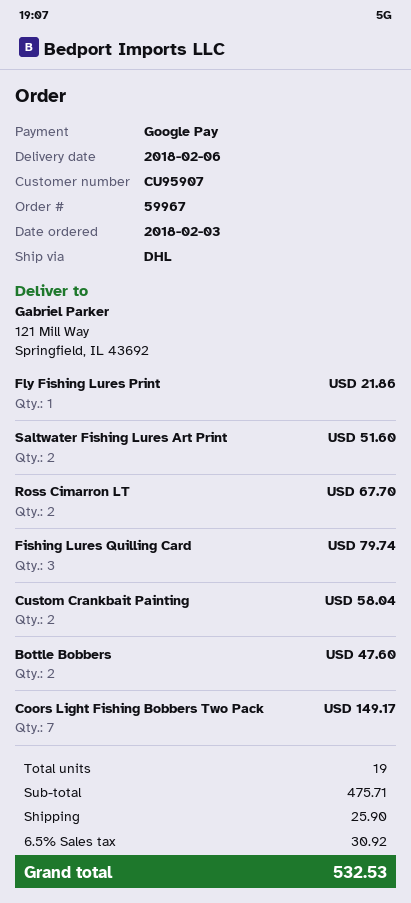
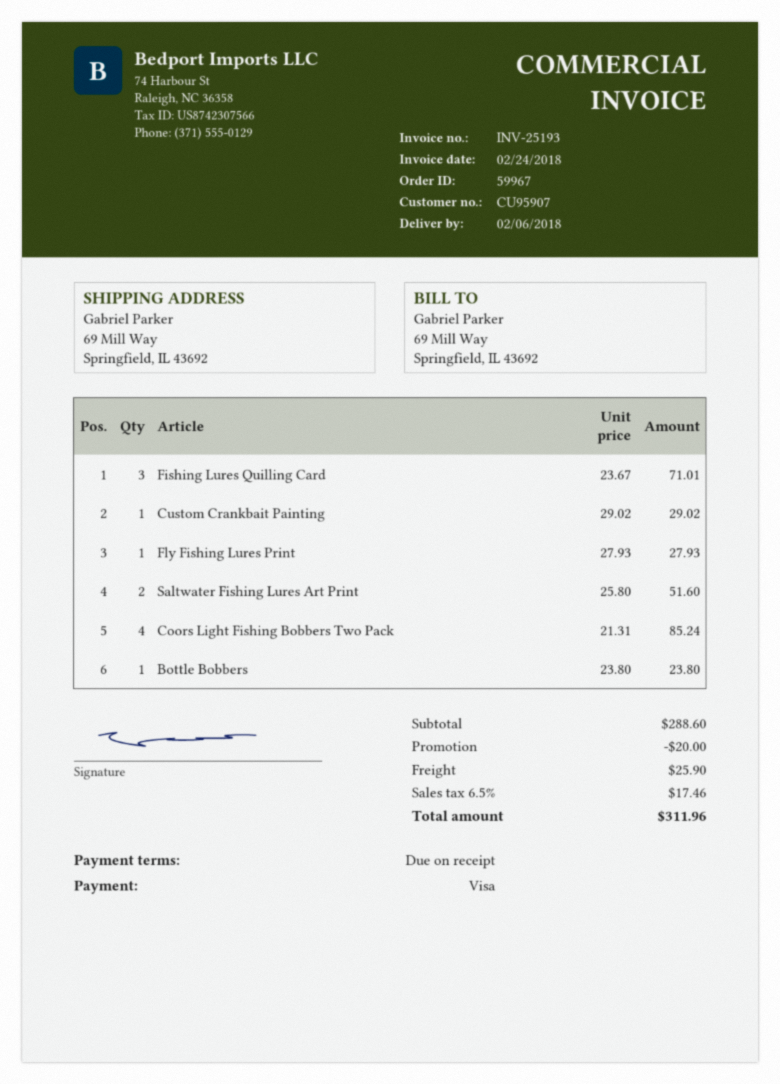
payment method: Google Pay -> Visa
ship to: 121 Mill Way, Springfield, IL 43692 -> 69 Mill Way, Springfield, IL 43692
Fly Fishing Lures Print: 1 for 21.86 -> 1 for 27.93
Ross Cimarron LT: 2 for 67.70 -> none
Fishing Lures Quilling Card: 3 for 79.74 -> 3 for 71.01
Custom Crankbait Painting: 2 for 58.04 -> 1 for 29.02
Bottle Bobbers: 2 for 47.60 -> 1 for 23.80
Coors Light Fishing Bobbers Two Pack: 7 for 149.17 -> 4 for 85.24
subtotal: 475.71 -> 288.60
discount: none -> 20.00
tax: 6.5% = 30.92 -> 6.5% = 17.46
total: 532.53 -> 311.96

